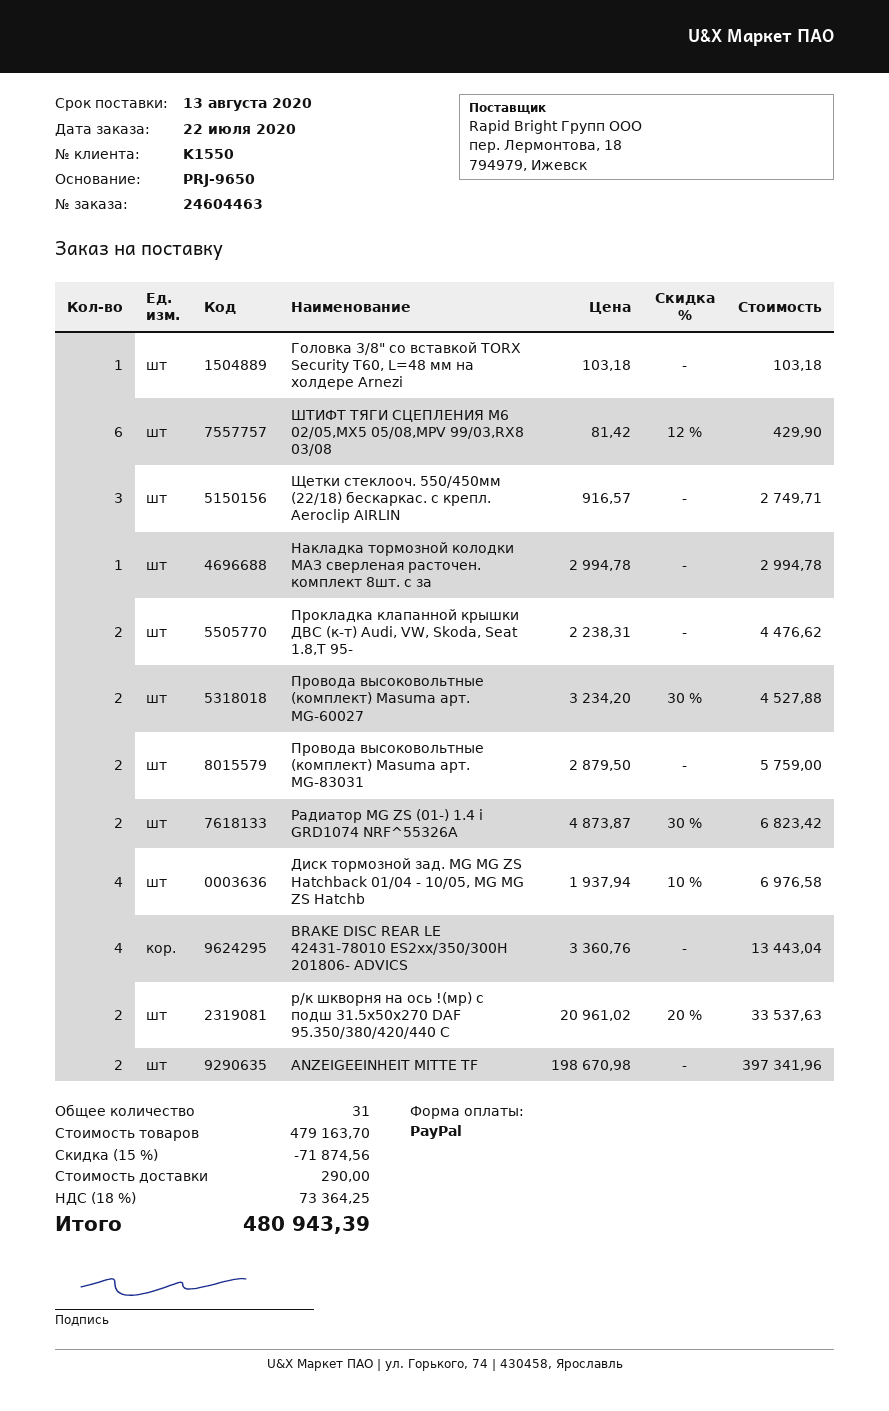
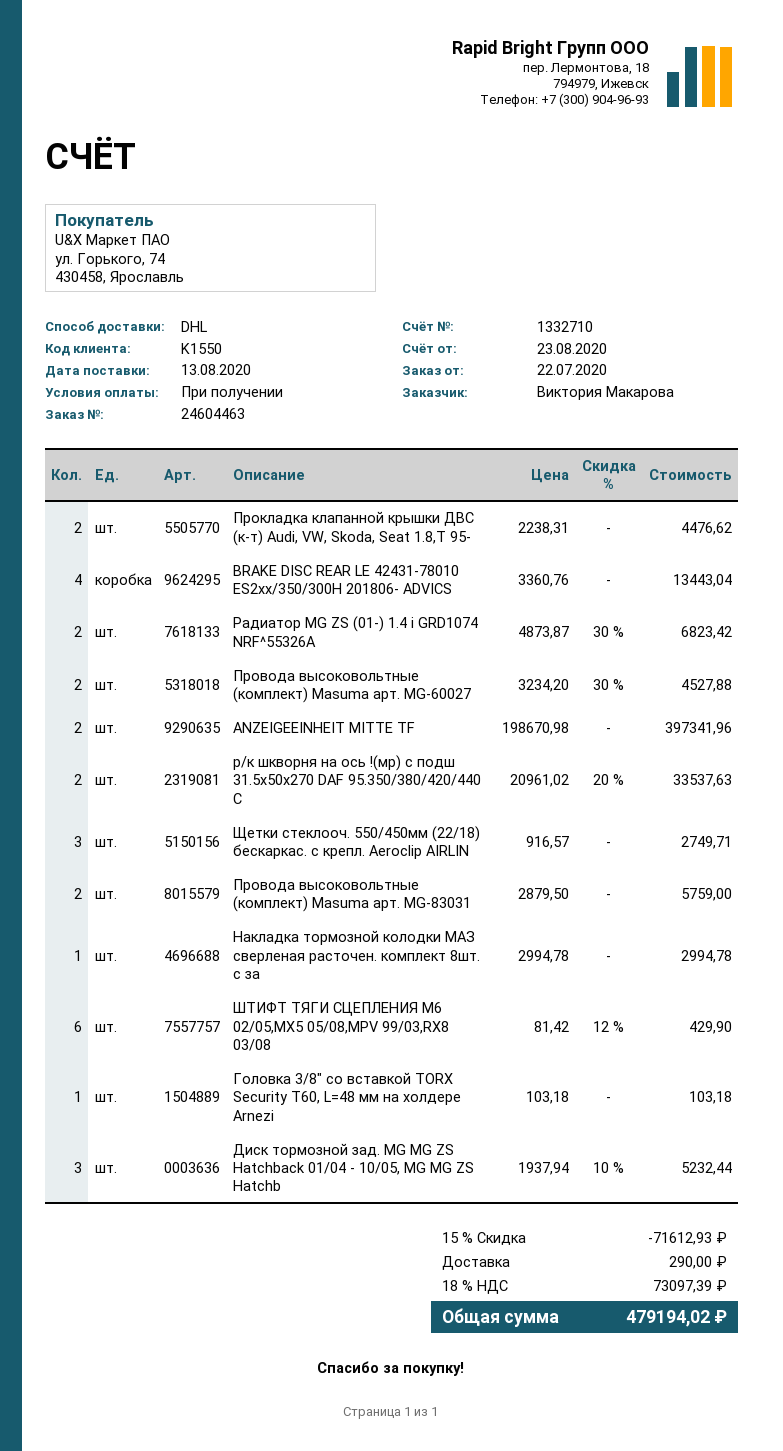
Диск тормозной зад. MG MG ZS Hatchback 01/04 - 10/05, MG MG ZS Hatchb: 4 x 1937.94 - 10% = 6976.58 -> 3 x 1937.94 - 10% = 5232.44
discount: 15% = 71874.56 -> 15% = 71612.93
tax: 18% = 73364.25 -> 18% = 73097.39
total: 480943.39 -> 479194.02

